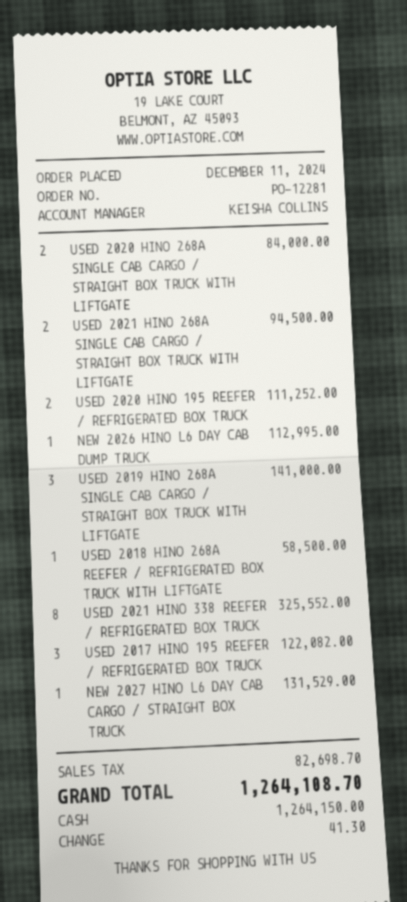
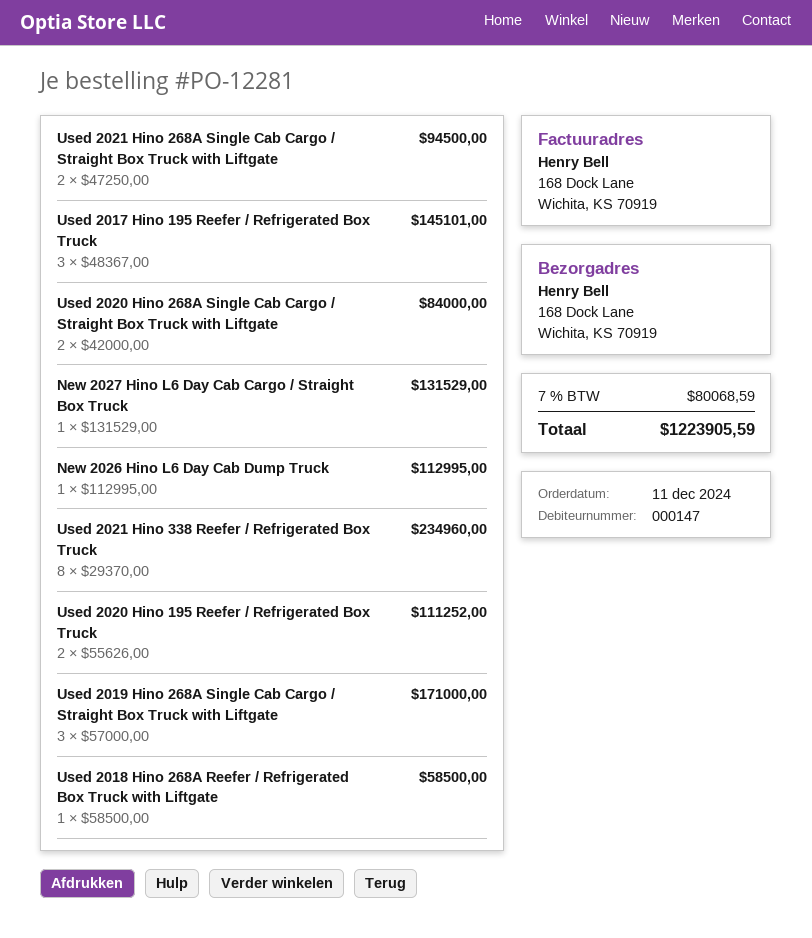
USED 2019 HINO 268A SINGLE CAB CARGO / STRAIGHT BOX TRUCK WITH LIFTGATE: 3 for 141000.00 -> 3 for 171000.00
USED 2021 HINO 338 REEFER / REFRIGERATED BOX TRUCK: 8 for 325552.00 -> 8 for 234960.00
USED 2017 HINO 195 REEFER / REFRIGERATED BOX TRUCK: 3 for 122082.00 -> 3 for 145101.00
tax: 82698.70 -> 80068.59
total: 1264108.70 -> 1223905.59

